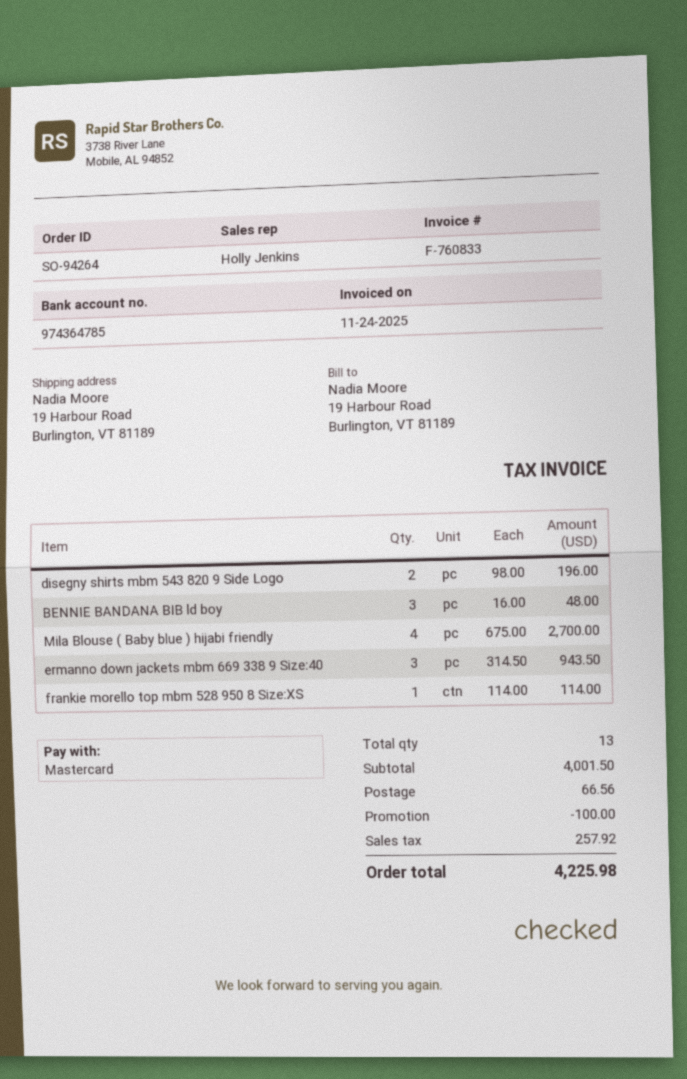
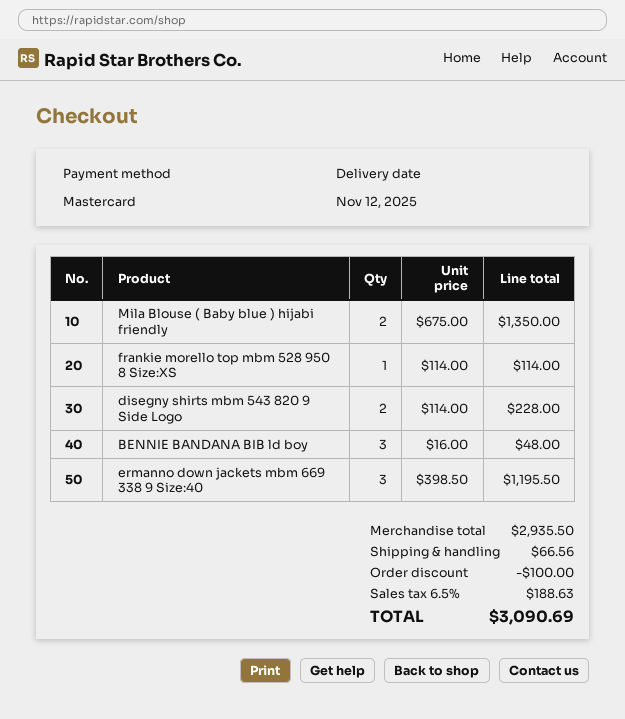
disegny shirts mbm 543 820 9 Side Logo: 2 x 98.00 = 196.00 -> 2 x 114.00 = 228.00
Mila Blouse ( Baby blue ) hijabi friendly: 4 x 675.00 = 2700.00 -> 2 x 675.00 = 1350.00
ermanno down jackets mbm 669 338 9 Size:40: 3 x 314.50 = 943.50 -> 3 x 398.50 = 1195.50
subtotal: 4001.50 -> 2935.50
tax: 257.92 -> 188.63
total: 4225.98 -> 3090.69

